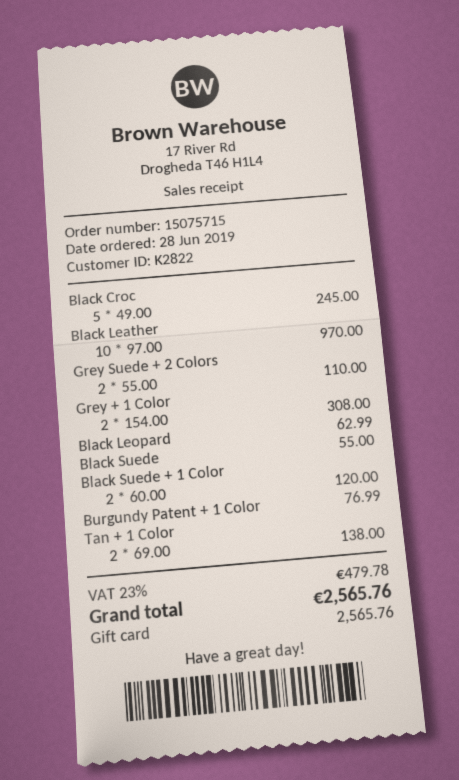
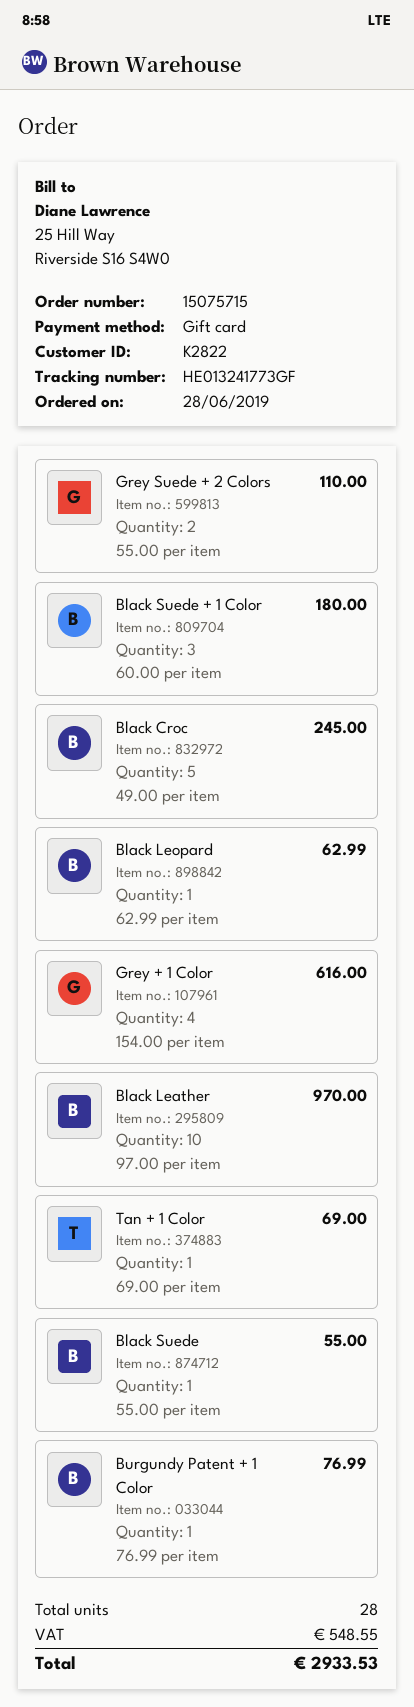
Grey + 1 Color: 2 x 154.00 = 308.00 -> 4 x 154.00 = 616.00
Black Suede + 1 Color: 2 x 60.00 = 120.00 -> 3 x 60.00 = 180.00
Tan + 1 Color: 2 x 69.00 = 138.00 -> 1 x 69.00 = 69.00
tax: 479.78 -> 548.55
total: 2565.76 -> 2933.53

